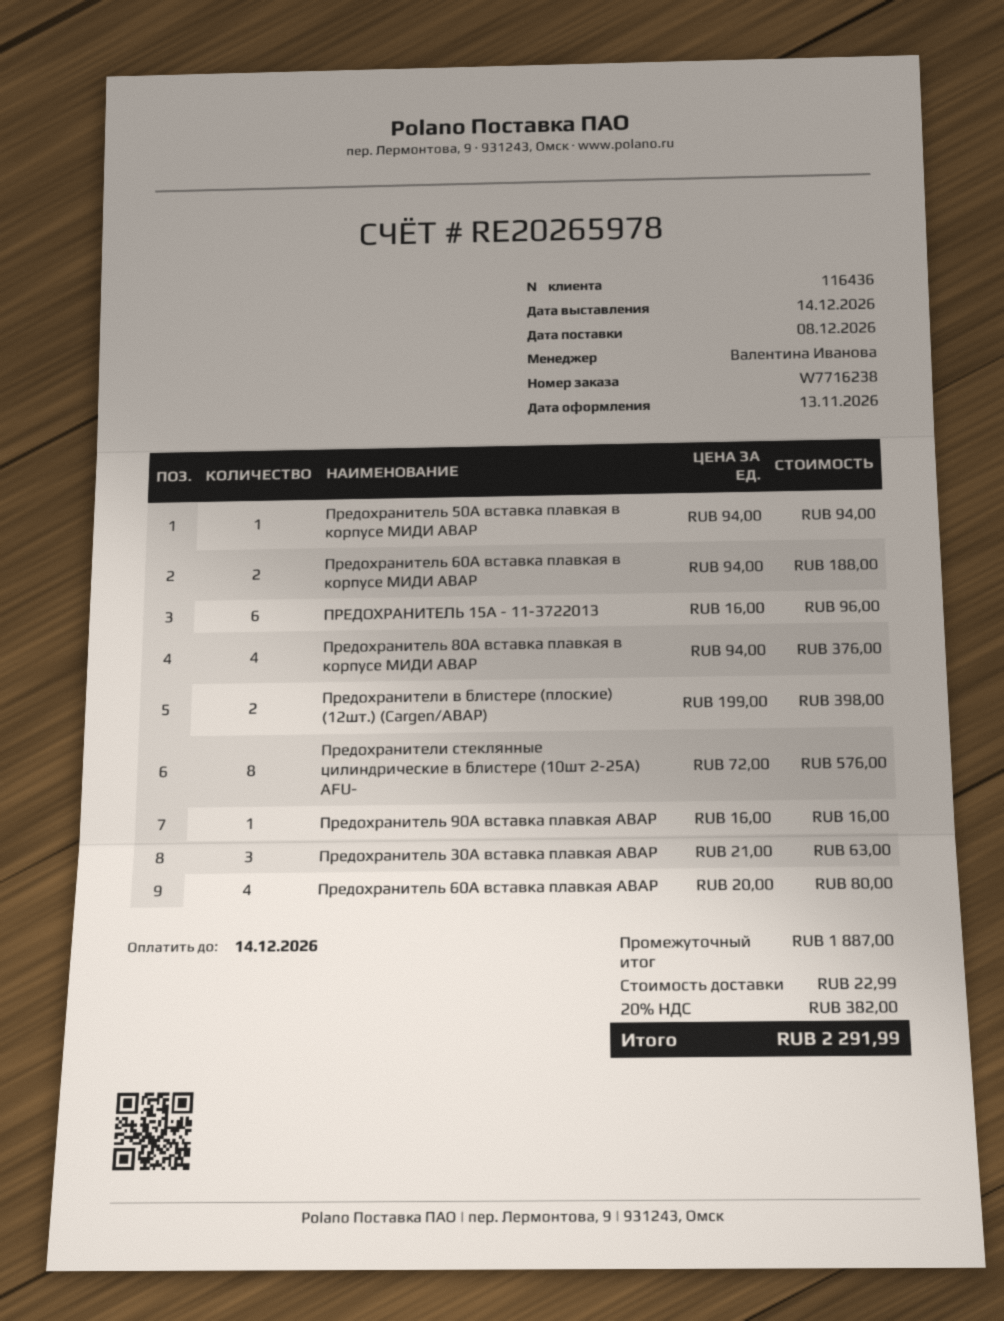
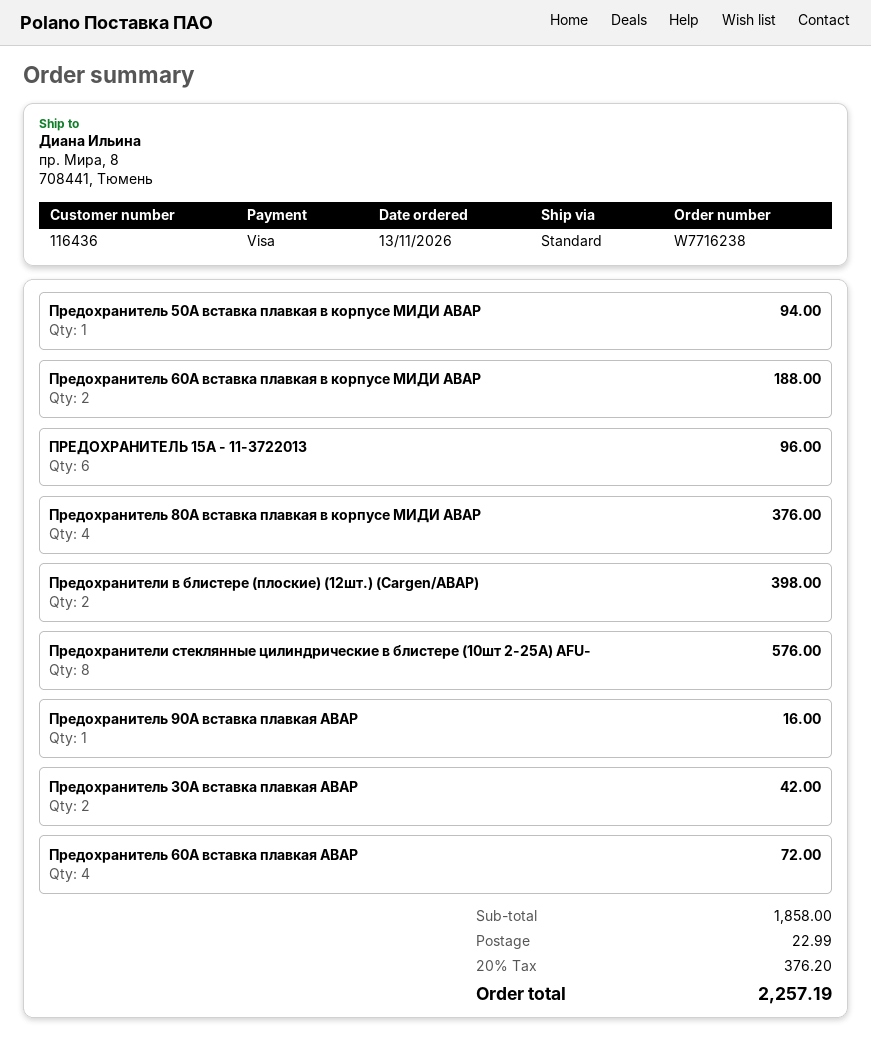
Предохранитель 30А вставка плавкая АВАР: 3 for 63.00 -> 2 for 42.00
Предохранитель 60А вставка плавкая АВАР: 4 for 80.00 -> 4 for 72.00
subtotal: 1887.00 -> 1858.00
tax: 20% = 382.00 -> 20% = 376.20
total: 2291.99 -> 2257.19

